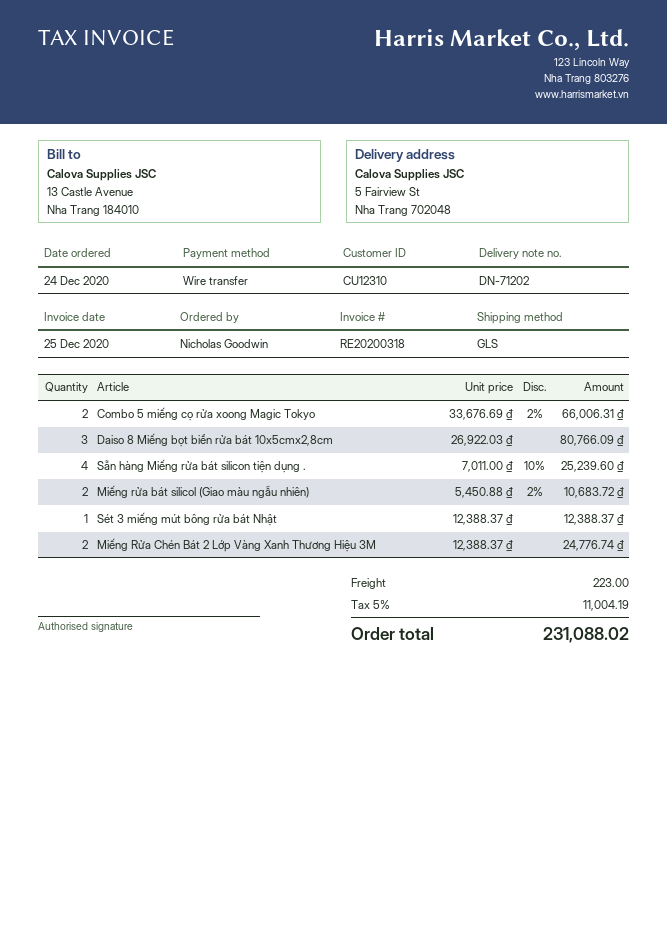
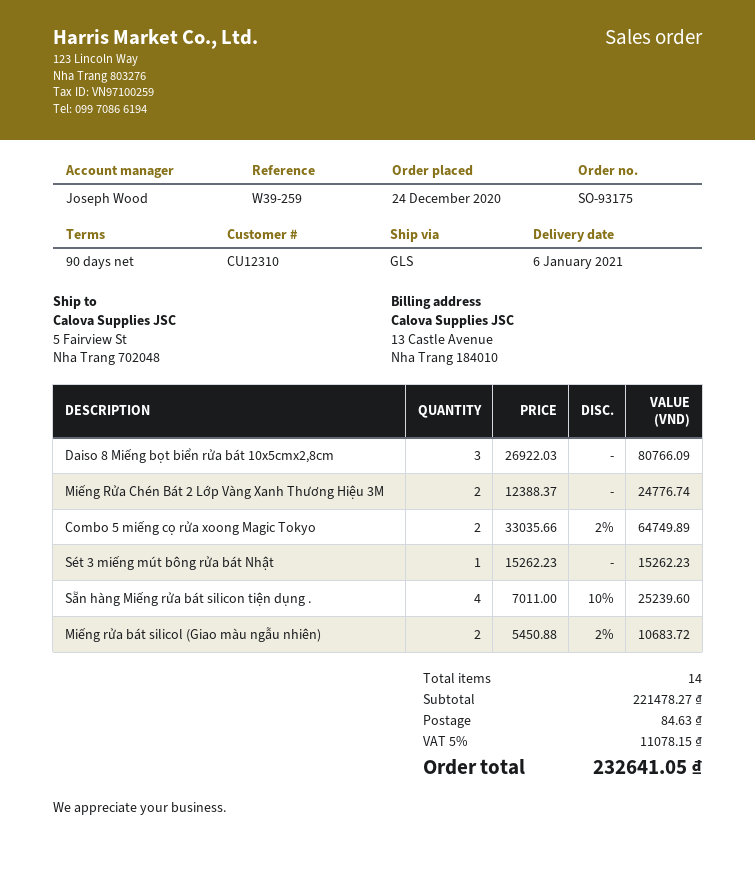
Combo 5 miếng cọ rửa xoong Magic Tokyo: 2 x 33676.69 - 2% = 66006.31 -> 2 x 33035.66 - 2% = 64749.89
Sét 3 miếng mút bông rửa bát Nhật: 1 x 12388.37 = 12388.37 -> 1 x 15262.23 = 15262.23
shipping: 223.00 -> 84.63
tax: 5% = 11004.19 -> 5% = 11078.15
total: 231088.02 -> 232641.05

